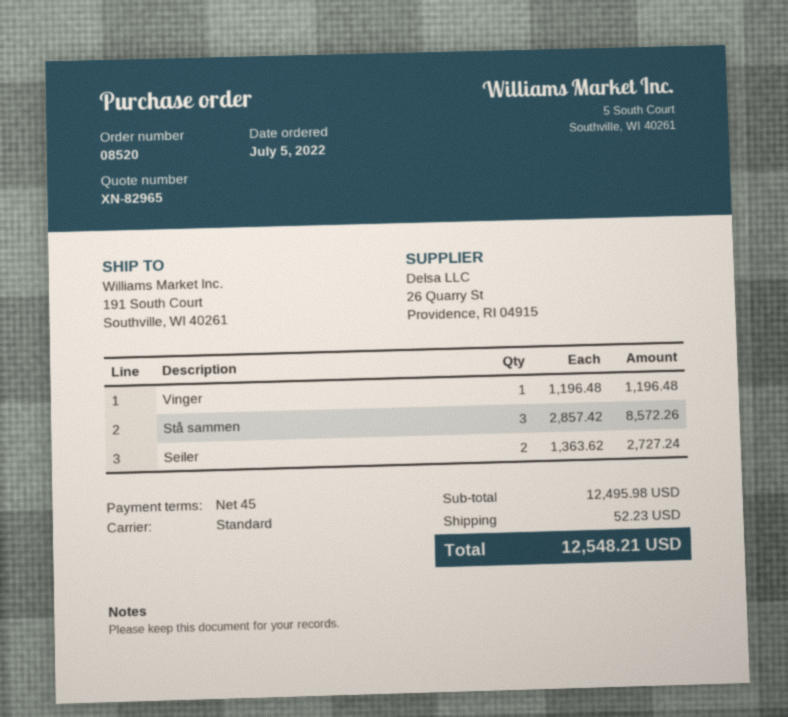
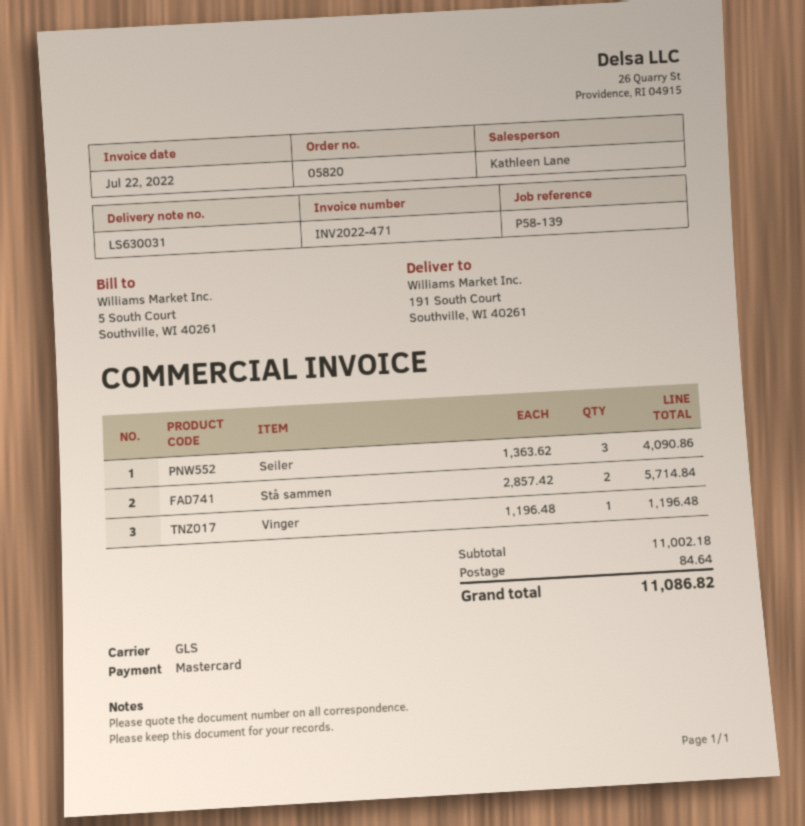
order number: 08520 -> 05820
shipping method: standard -> GLS
Stå sammen: 3 x 2857.42 = 8572.26 -> 2 x 2857.42 = 5714.84
Seiler: 2 x 1363.62 = 2727.24 -> 3 x 1363.62 = 4090.86
subtotal: 12495.98 -> 11002.18
shipping: 52.23 -> 84.64
total: 12548.21 -> 11086.82

